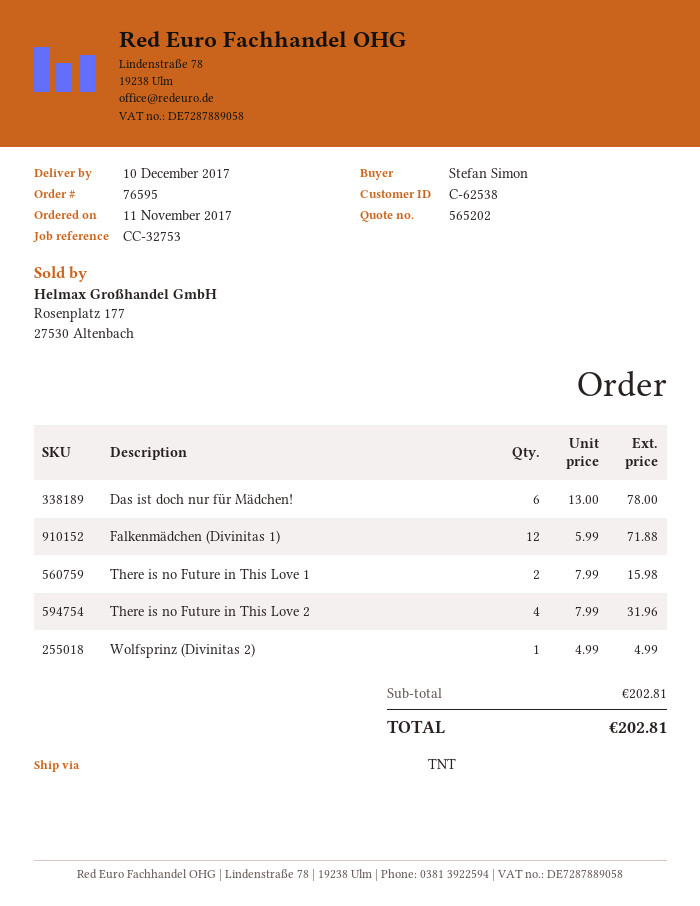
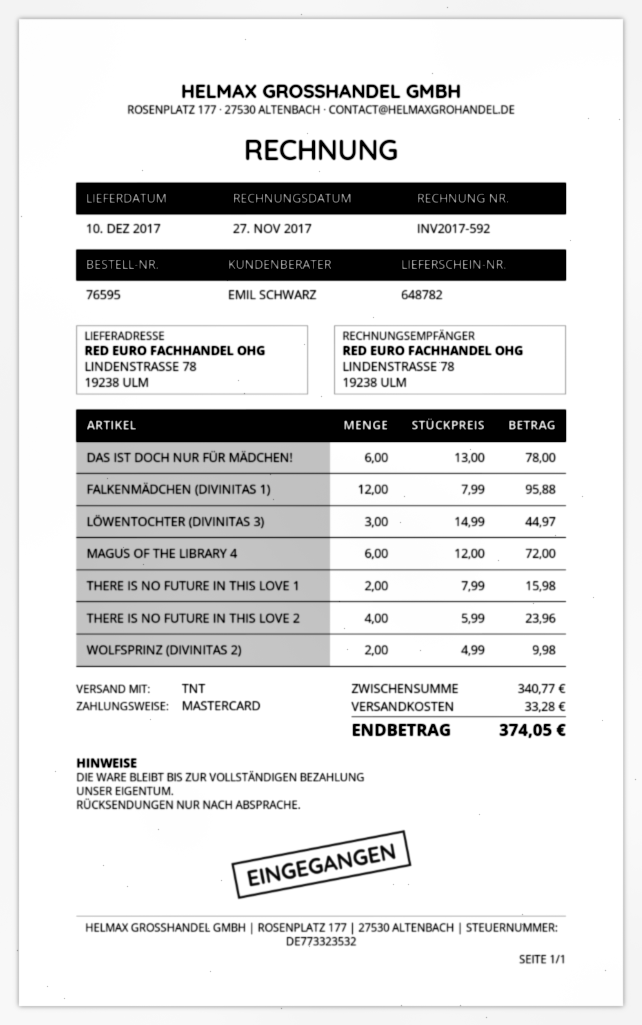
Falkenmädchen (Divinitas 1): 12 x 5.99 = 71.88 -> 12 x 7.99 = 95.88
There is no Future in This Love 2: 4 x 7.99 = 31.96 -> 4 x 5.99 = 23.96
Wolfsprinz (Divinitas 2): 1 x 4.99 = 4.99 -> 2 x 4.99 = 9.98
LÖWENTOCHTER (DIVINITAS 3): none -> 3 x 14.99 = 44.97
MAGUS OF THE LIBRARY 4: none -> 6 x 12.00 = 72.00
subtotal: 202.81 -> 340.77
shipping: none -> 33.28
total: 202.81 -> 374.05

